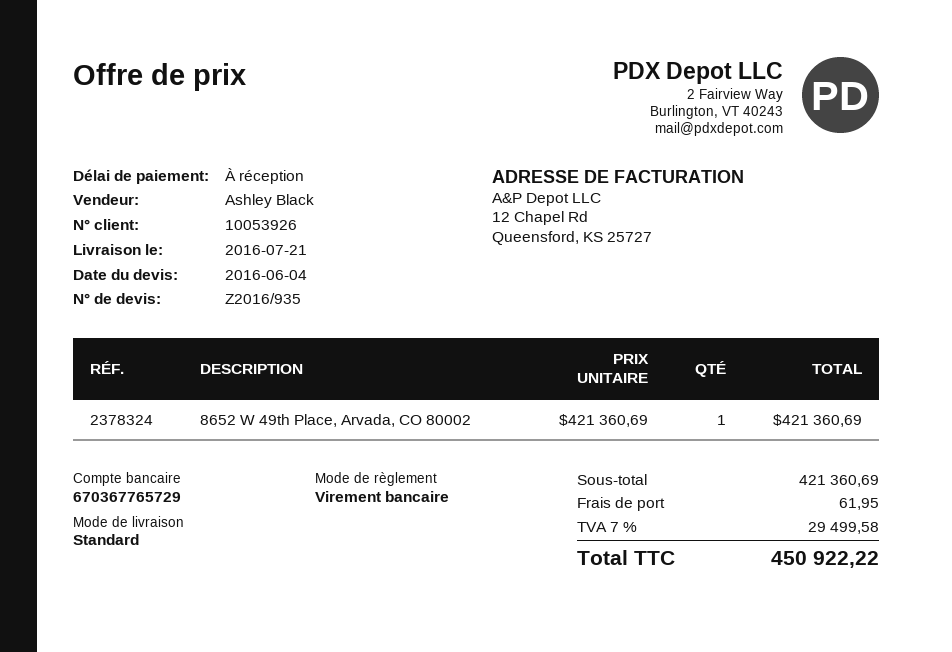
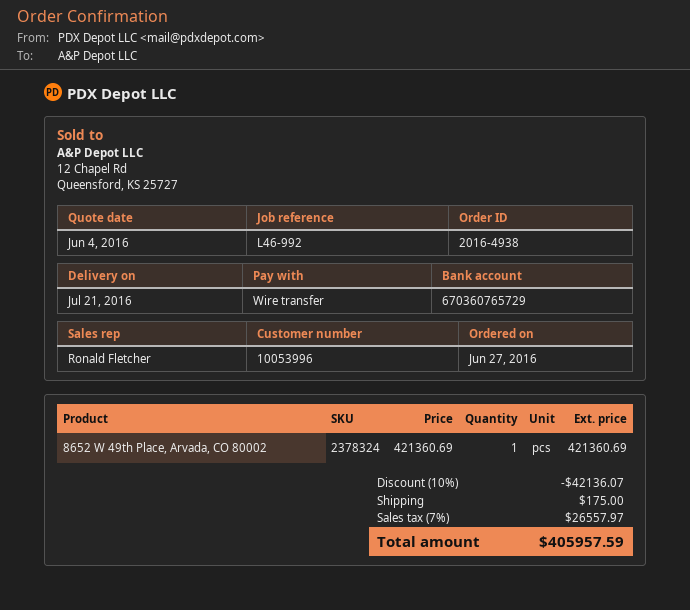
customer number: 10053926 -> 10053996
sales rep: Ashley Black -> Ronald Fletcher
bank account: 670367765729 -> 670360765729
discount: none -> 10% = 42136.07
shipping: 61.95 -> 175.00
tax: 7% = 29499.58 -> 7% = 26557.97
total: 450922.22 -> 405957.59

